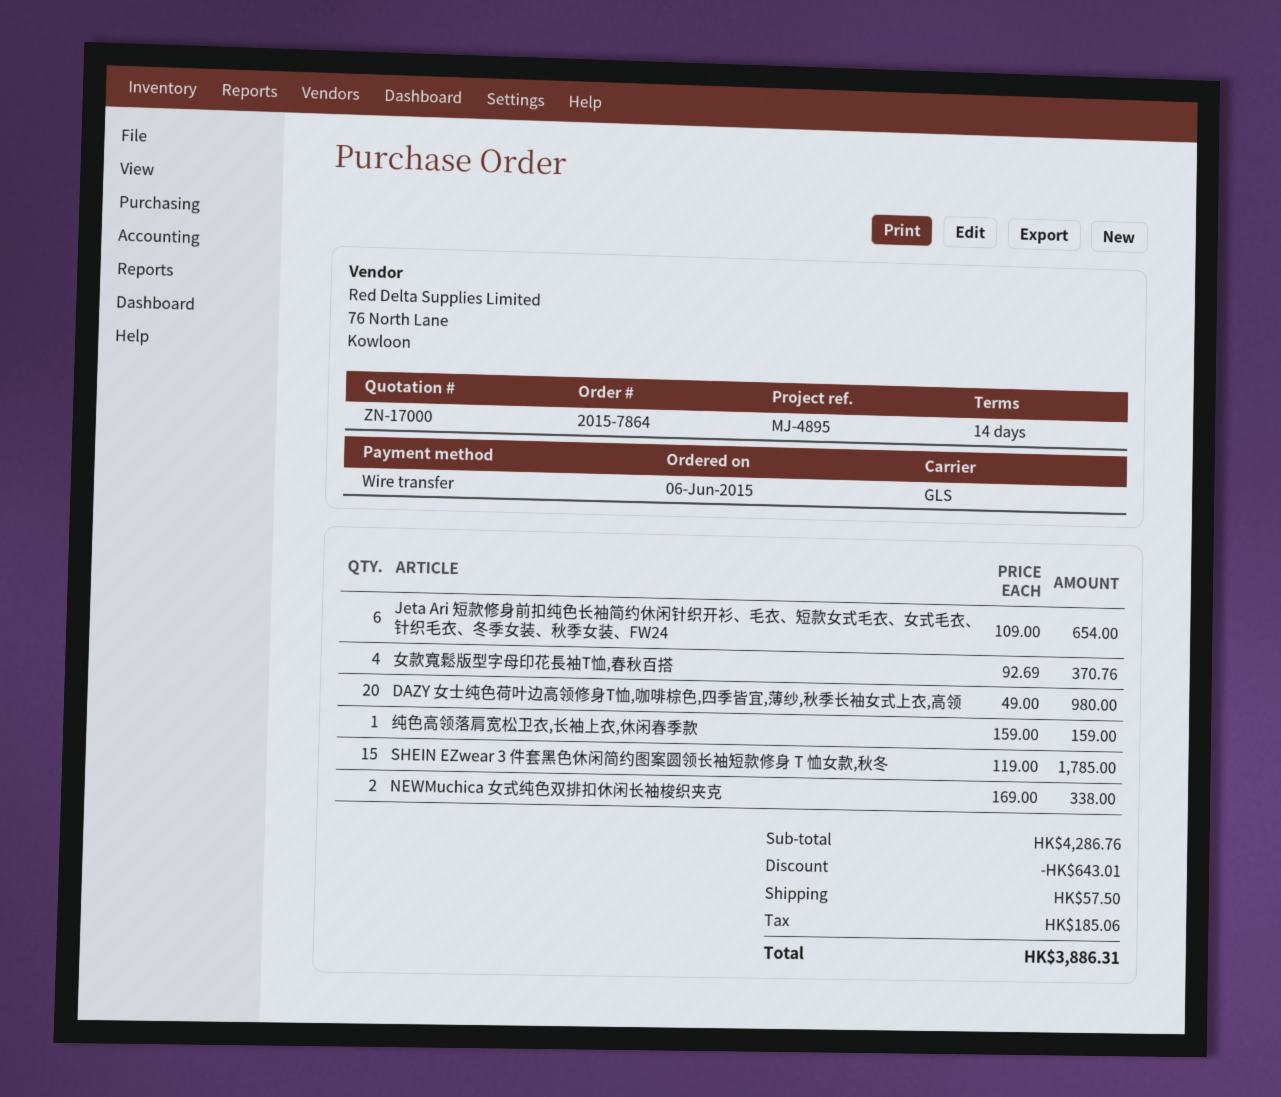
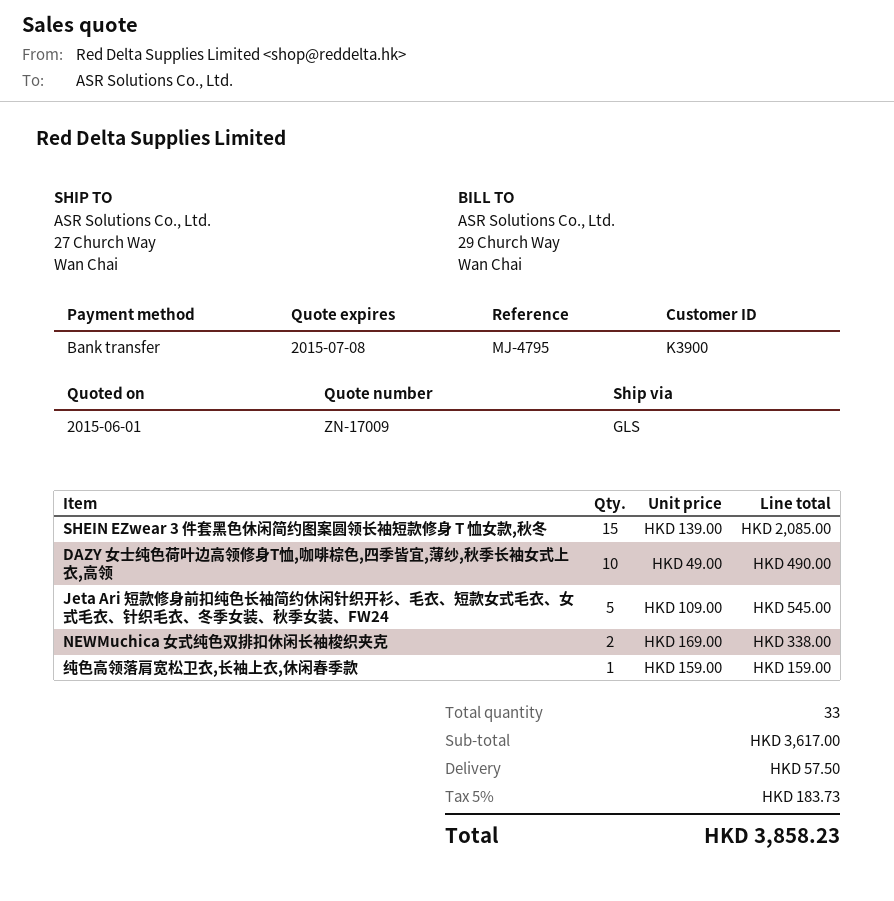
quote number: ZN-17000 -> ZN-17009
reference: MJ-4895 -> MJ-4795
Jeta Ari 短款修身前扣纯色长袖简约休闲针织开衫、毛衣、短款女式毛衣、女式毛衣、针织毛衣、冬季女装、秋季女装、FW24: 6 x 109.00 = 654.00 -> 5 x 109.00 = 545.00
女款寬鬆版型字母印花長袖T恤,春秋百搭: 4 x 92.69 = 370.76 -> none
DAZY 女士纯色荷叶边高领修身T恤,咖啡棕色,四季皆宜,薄纱,秋季长袖女式上衣,高领: 20 x 49.00 = 980.00 -> 10 x 49.00 = 490.00
SHEIN EZwear 3 件套黑色休闲简约图案圆领长袖短款修身 T 恤女款,秋冬: 15 x 119.00 = 1785.00 -> 15 x 139.00 = 2085.00
subtotal: 4286.76 -> 3617.00
discount: 643.01 -> none
tax: 185.06 -> 183.73
total: 3886.31 -> 3858.23

